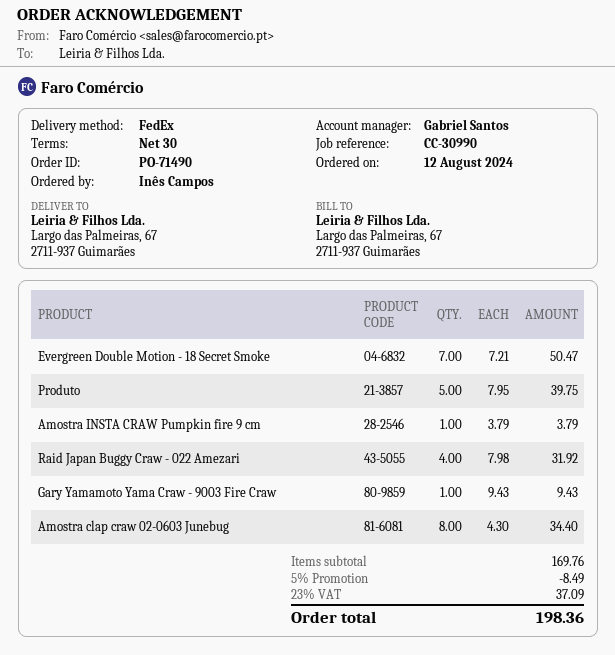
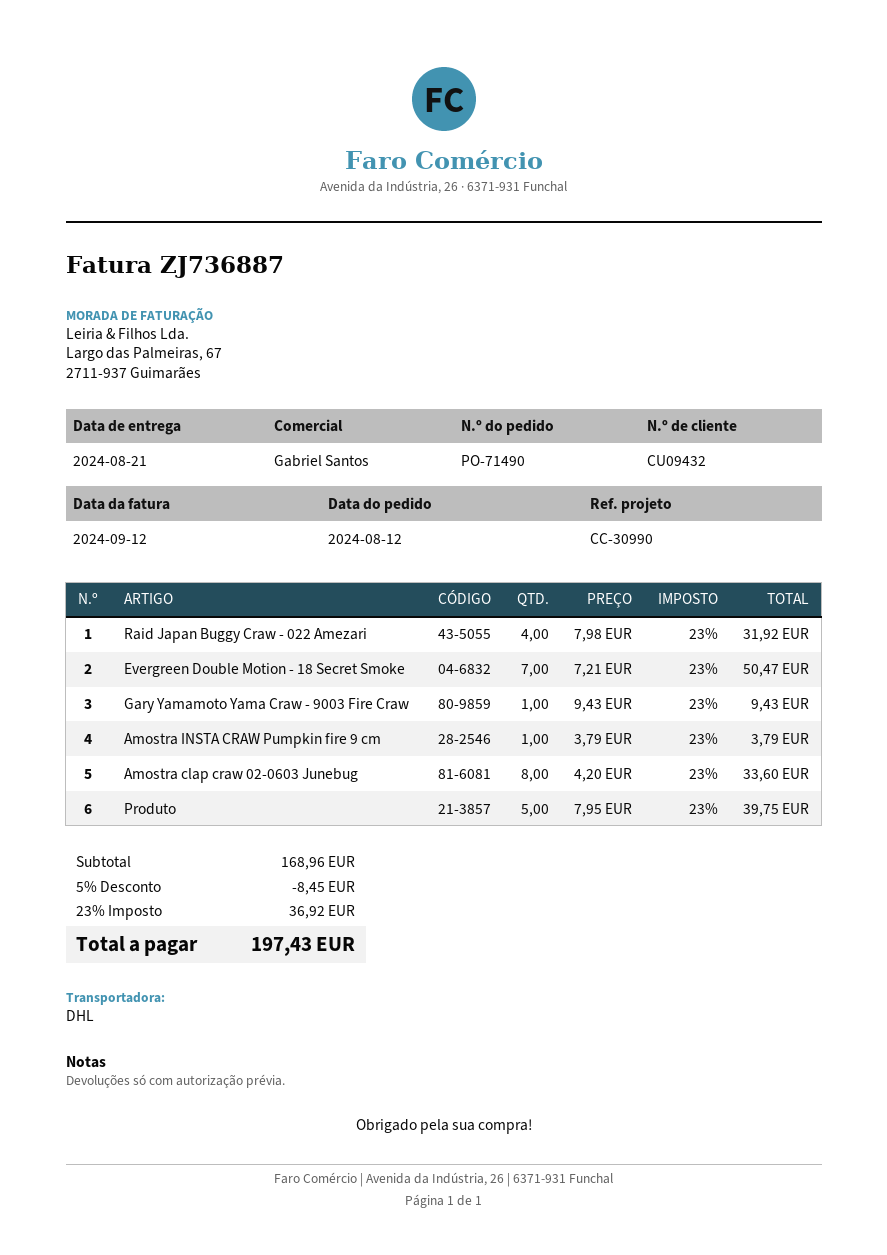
shipping method: FedEx -> DHL
Amostra clap craw 02-0603 Junebug: 8 x 4.30 = 34.40 -> 8 x 4.20 = 33.60
subtotal: 169.76 -> 168.96
discount: 5% = 8.49 -> 5% = 8.45
tax: 23% = 37.09 -> 23% = 36.92
total: 198.36 -> 197.43

